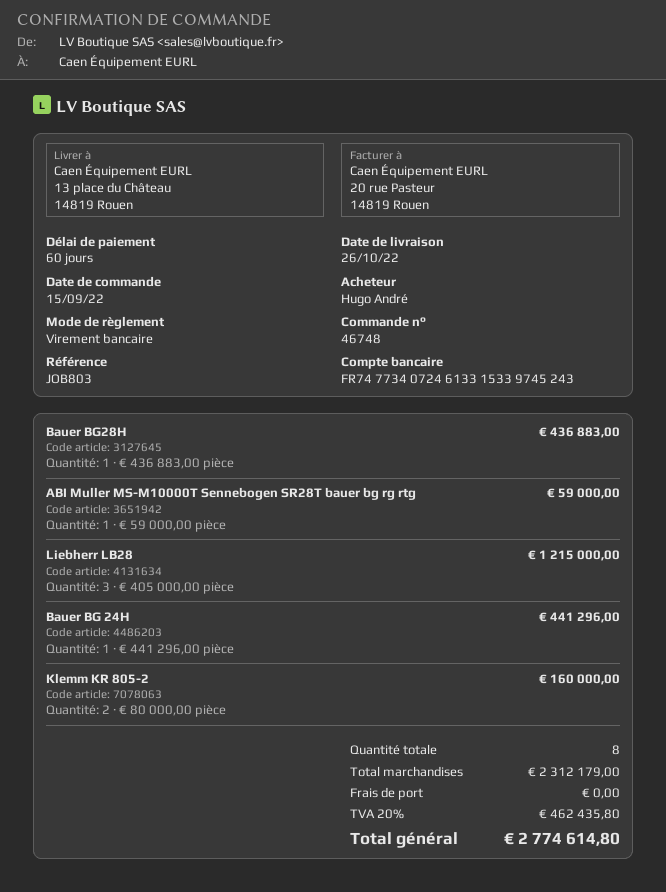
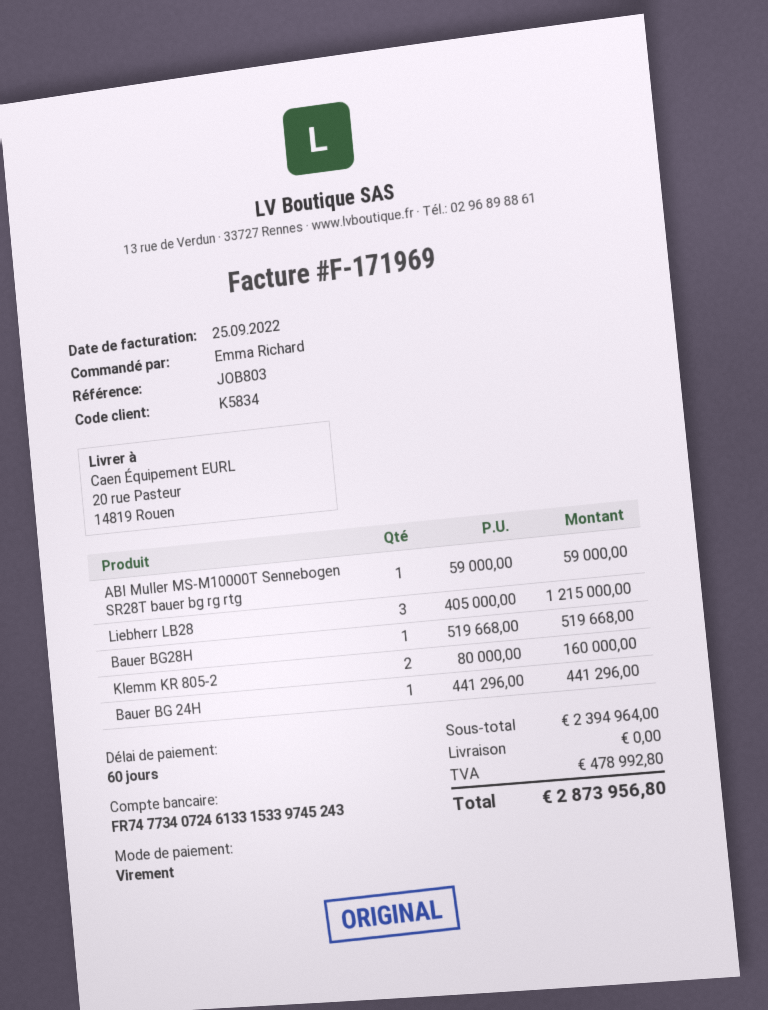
ordered by: Hugo André -> Emma Richard
ship to: 13 place du Château, 14819 Rouen -> 20 rue Pasteur, 14819 Rouen
Bauer BG28H: 1 x 436883.00 = 436883.00 -> 1 x 519668.00 = 519668.00
subtotal: 2312179.00 -> 2394964.00
tax: 462435.80 -> 478992.80
total: 2774614.80 -> 2873956.80

